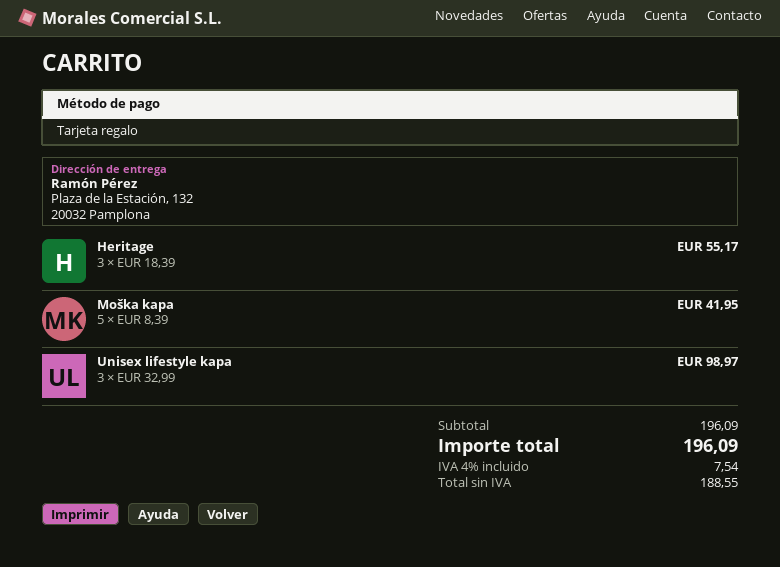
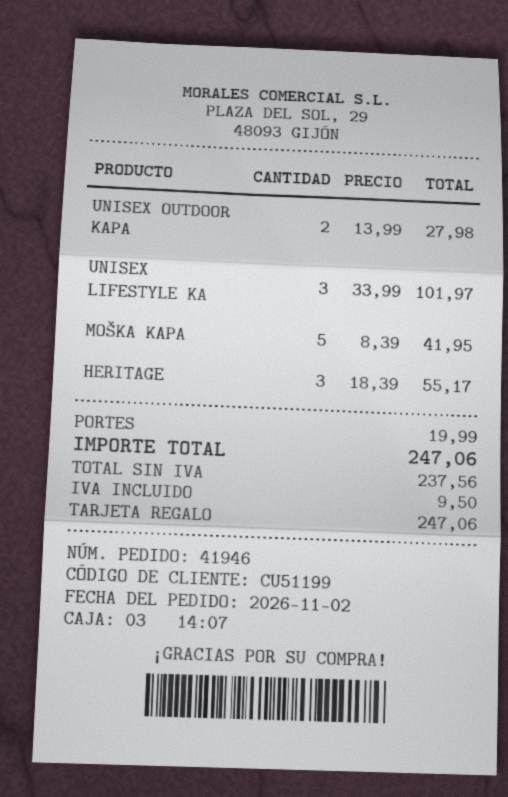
Unisex lifestyle kapa: 3 x 32.99 = 98.97 -> 3 x 33.99 = 101.97
UNISEX OUTDOOR KAPA: none -> 2 x 13.99 = 27.98
shipping: none -> 19.99
net: 188.55 -> 237.56
tax: 7.54 -> 9.50
total: 196.09 -> 247.06

